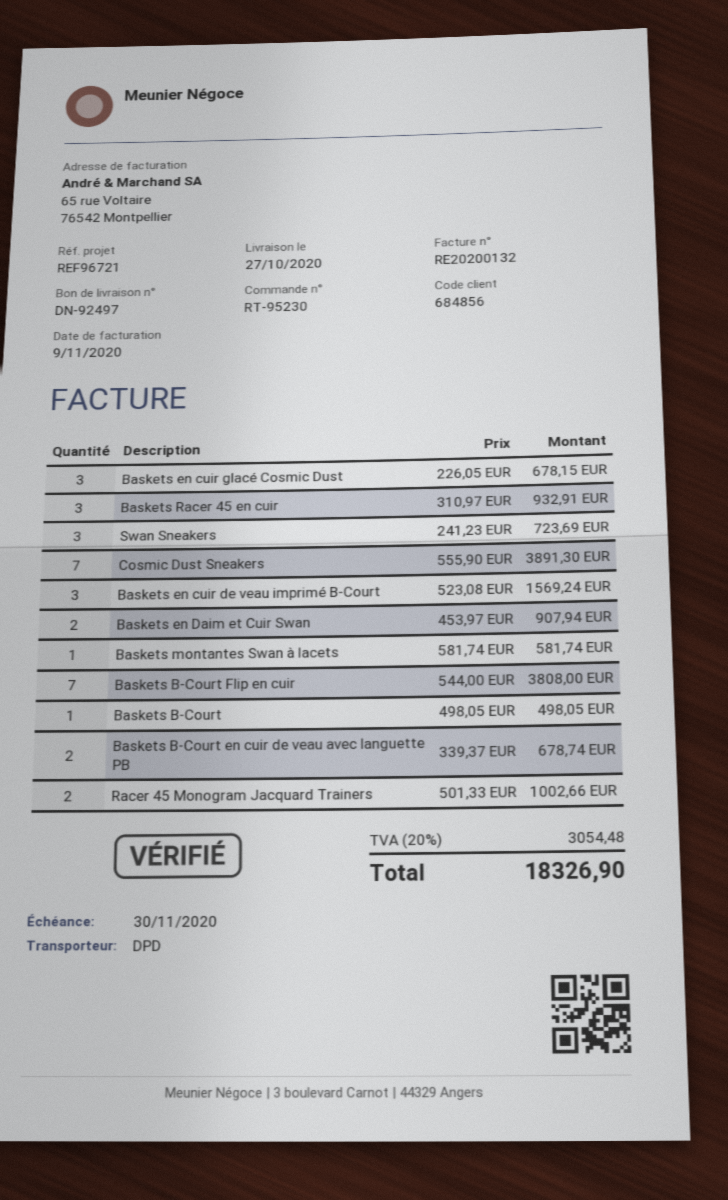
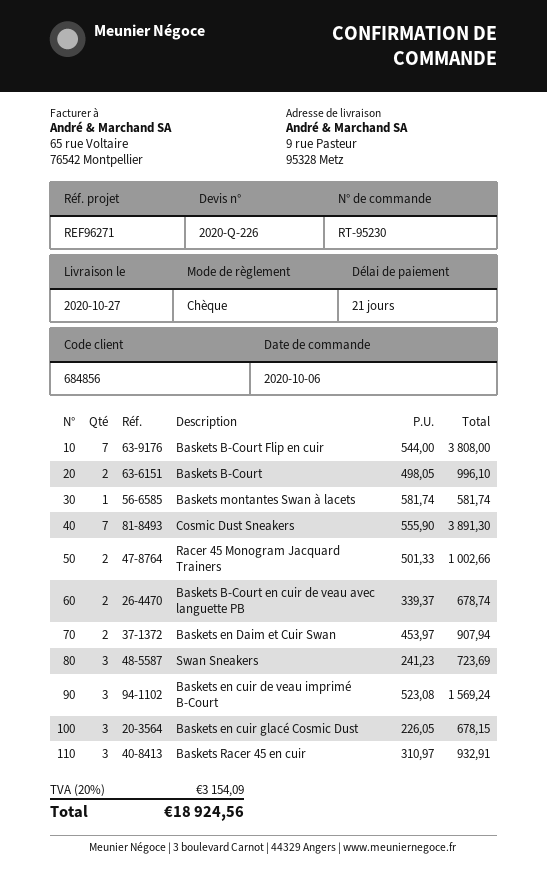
reference: REF96721 -> REF96271
Baskets B-Court: 1 x 498.05 = 498.05 -> 2 x 498.05 = 996.10
tax: 20% = 3054.48 -> 20% = 3154.09
total: 18326.90 -> 18924.56

